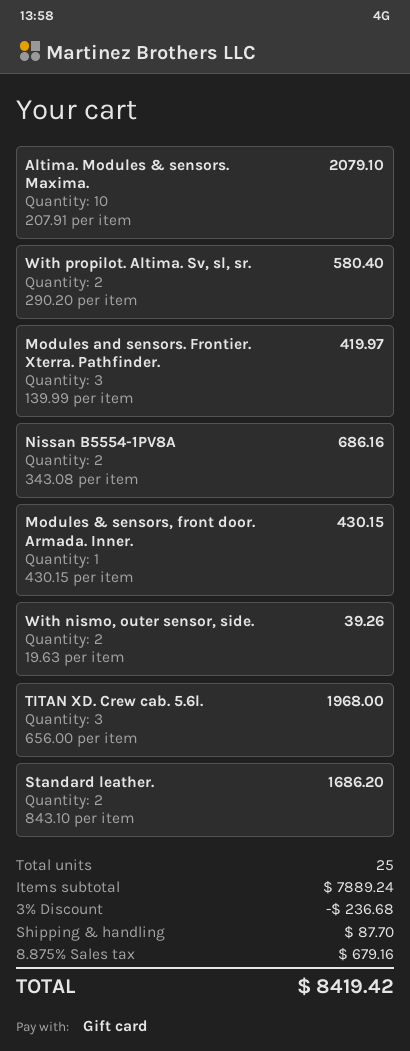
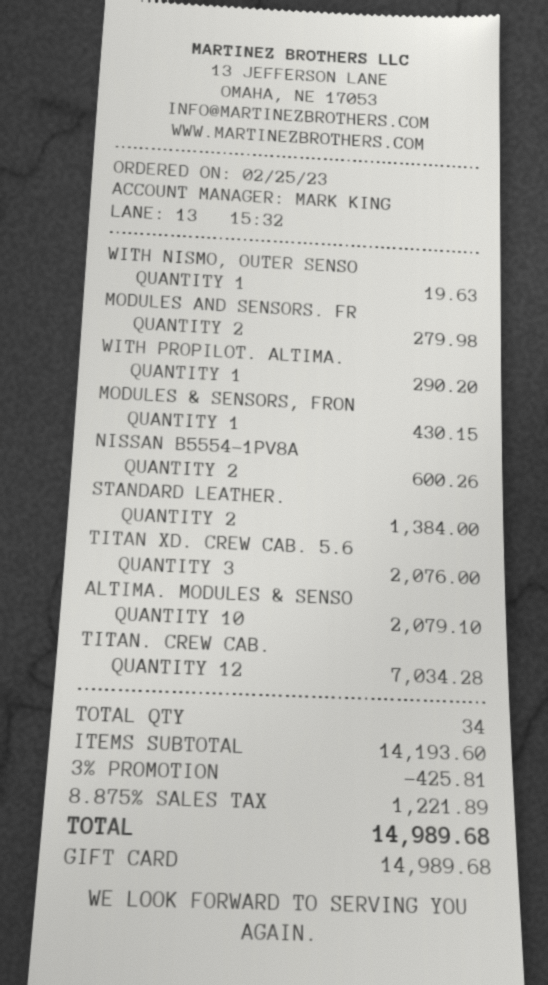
With propilot. Altima. Sv, sl, sr.: 2 for 580.40 -> 1 for 290.20
Modules and sensors. Frontier. Xterra. Pathfinder.: 3 for 419.97 -> 2 for 279.98
Nissan B5554-1PV8A: 2 for 686.16 -> 2 for 600.26
With nismo, outer sensor, side.: 2 for 39.26 -> 1 for 19.63
TITAN XD. Crew cab. 5.6l.: 3 for 1968.00 -> 3 for 2076.00
Standard leather.: 2 for 1686.20 -> 2 for 1384.00
TITAN. CREW CAB.: none -> 12 for 7034.28
total quantity: 25 -> 34
subtotal: 7889.24 -> 14193.60
discount: 3% = 236.68 -> 3% = 425.81
shipping: 87.70 -> none
tax: 8.875% = 679.16 -> 8.875% = 1221.89
total: 8419.42 -> 14989.68

